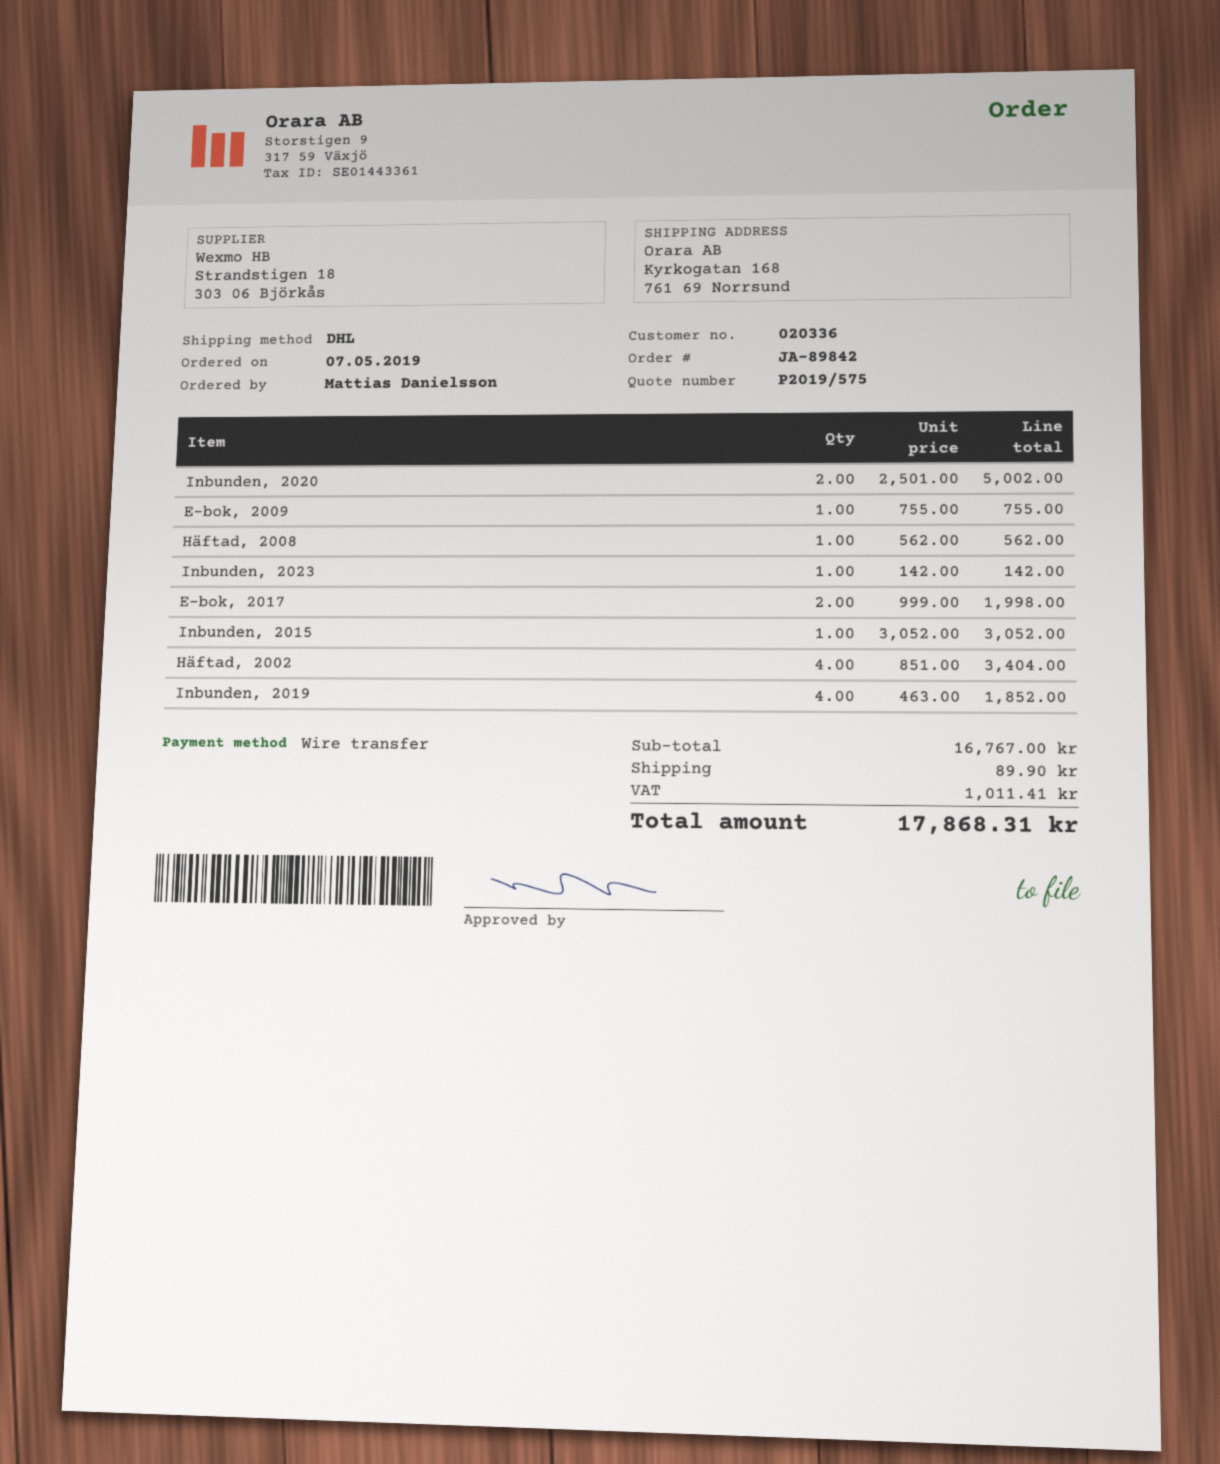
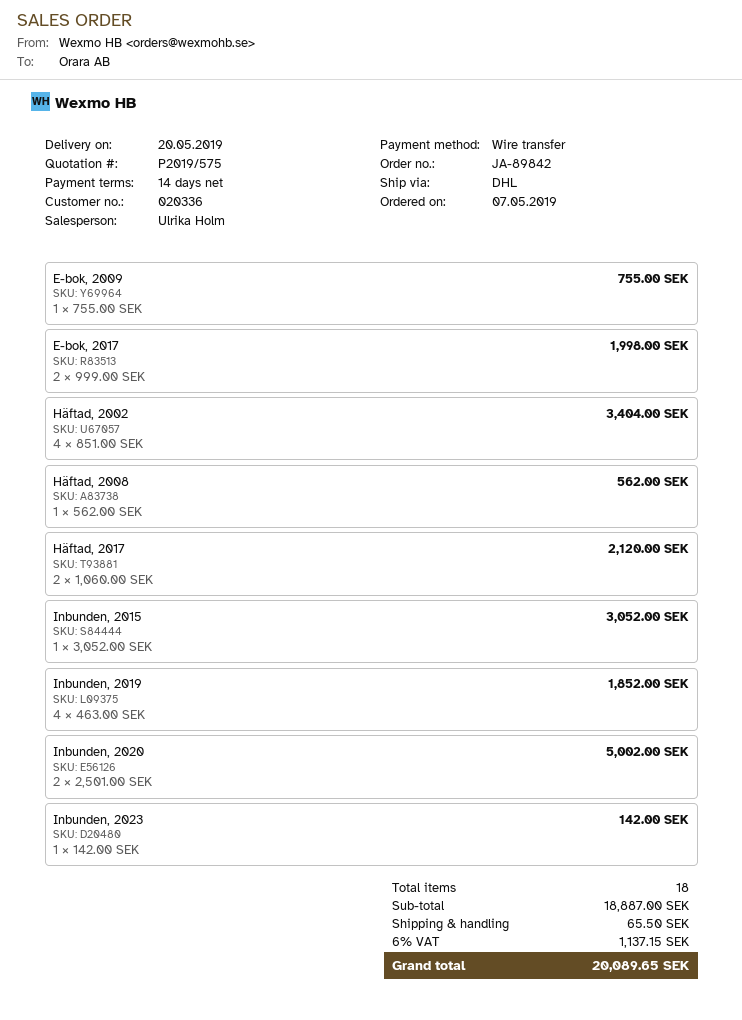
Häftad, 2017: none -> 2 x 1060.00 = 2120.00
subtotal: 16767.00 -> 18887.00
shipping: 89.90 -> 65.50
tax: 1011.41 -> 1137.15
total: 17868.31 -> 20089.65

